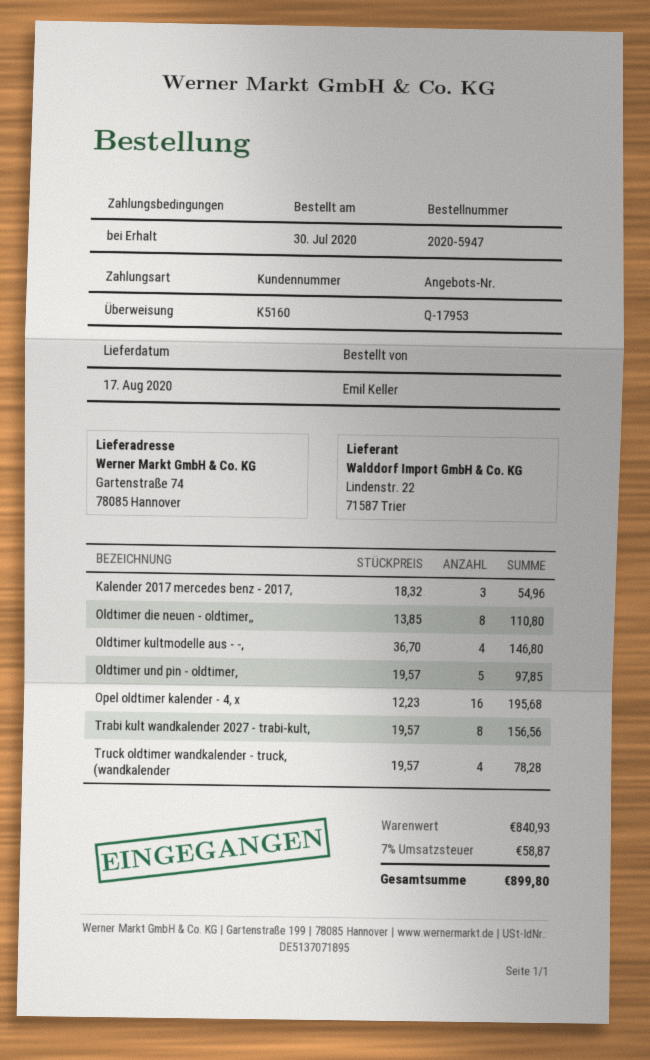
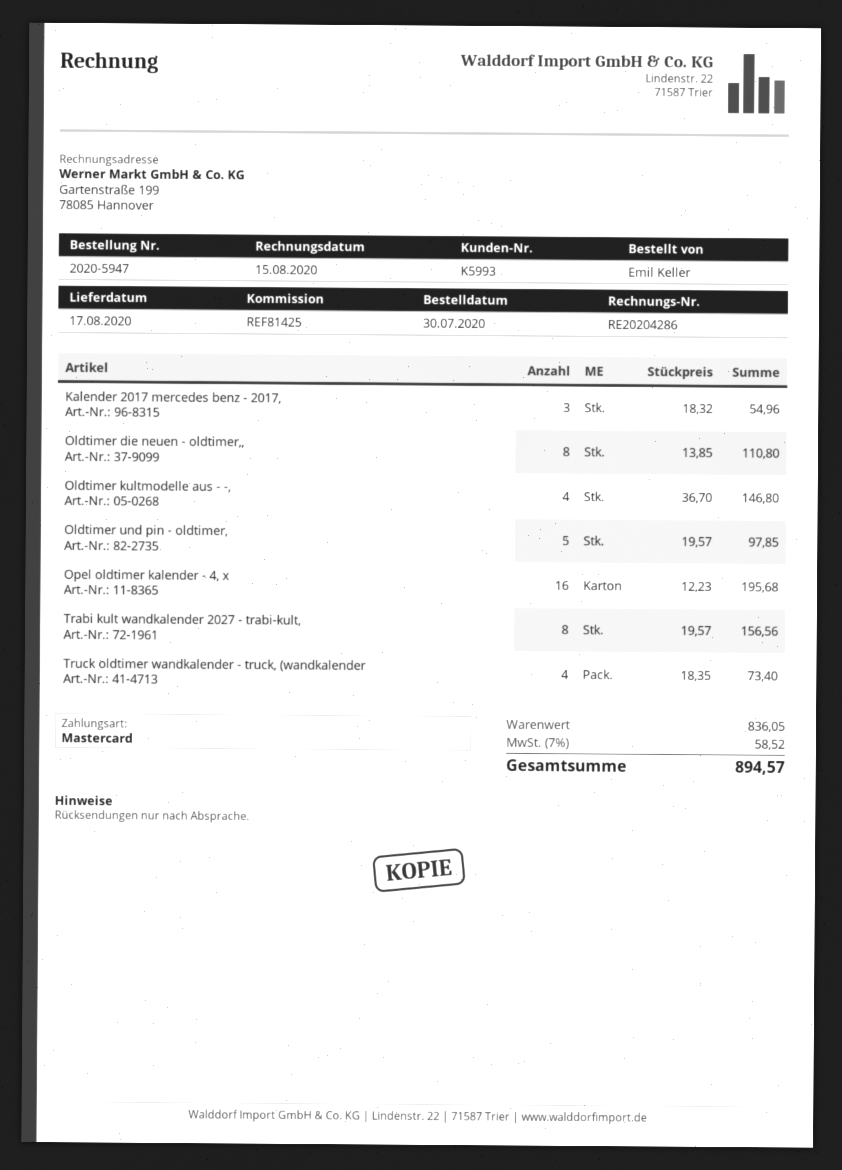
customer number: K5160 -> K5993
payment method: bank transfer -> Mastercard
Truck oldtimer wandkalender - truck, (wandkalender: 4 x 19.57 = 78.28 -> 4 x 18.35 = 73.40
subtotal: 840.93 -> 836.05
tax: 7% = 58.87 -> 7% = 58.52
total: 899.80 -> 894.57

